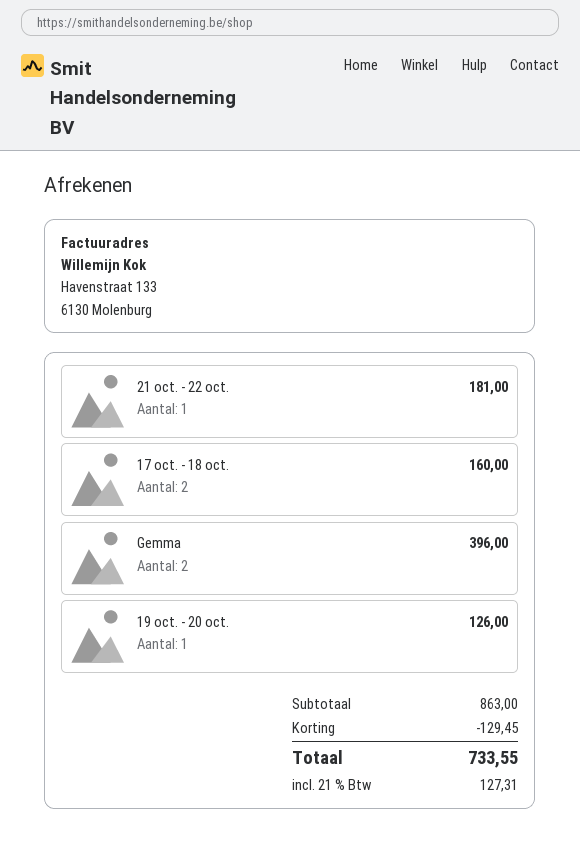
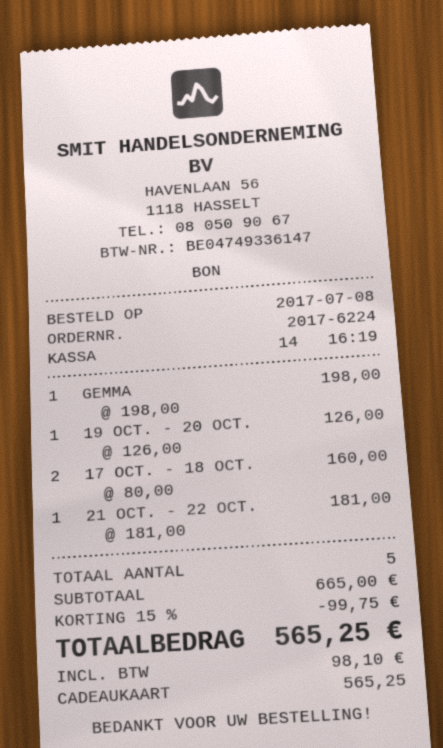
Gemma: 2 for 396.00 -> 1 for 198.00
subtotal: 863.00 -> 665.00
discount: 129.45 -> 99.75
tax: 127.31 -> 98.10
total: 733.55 -> 565.25

